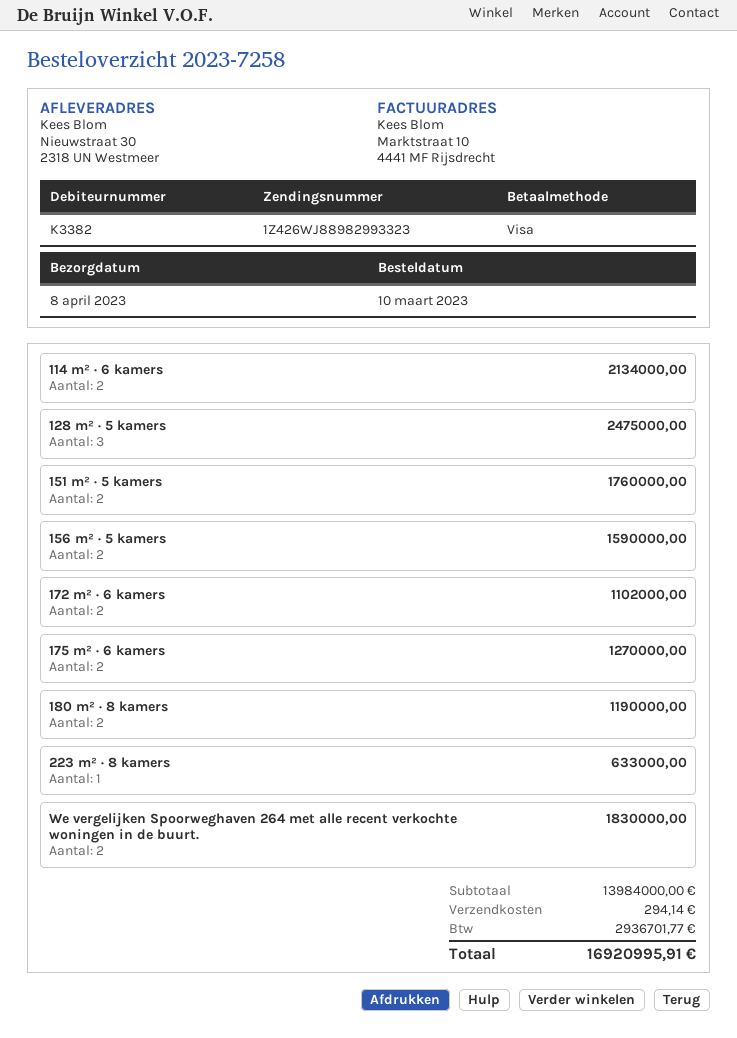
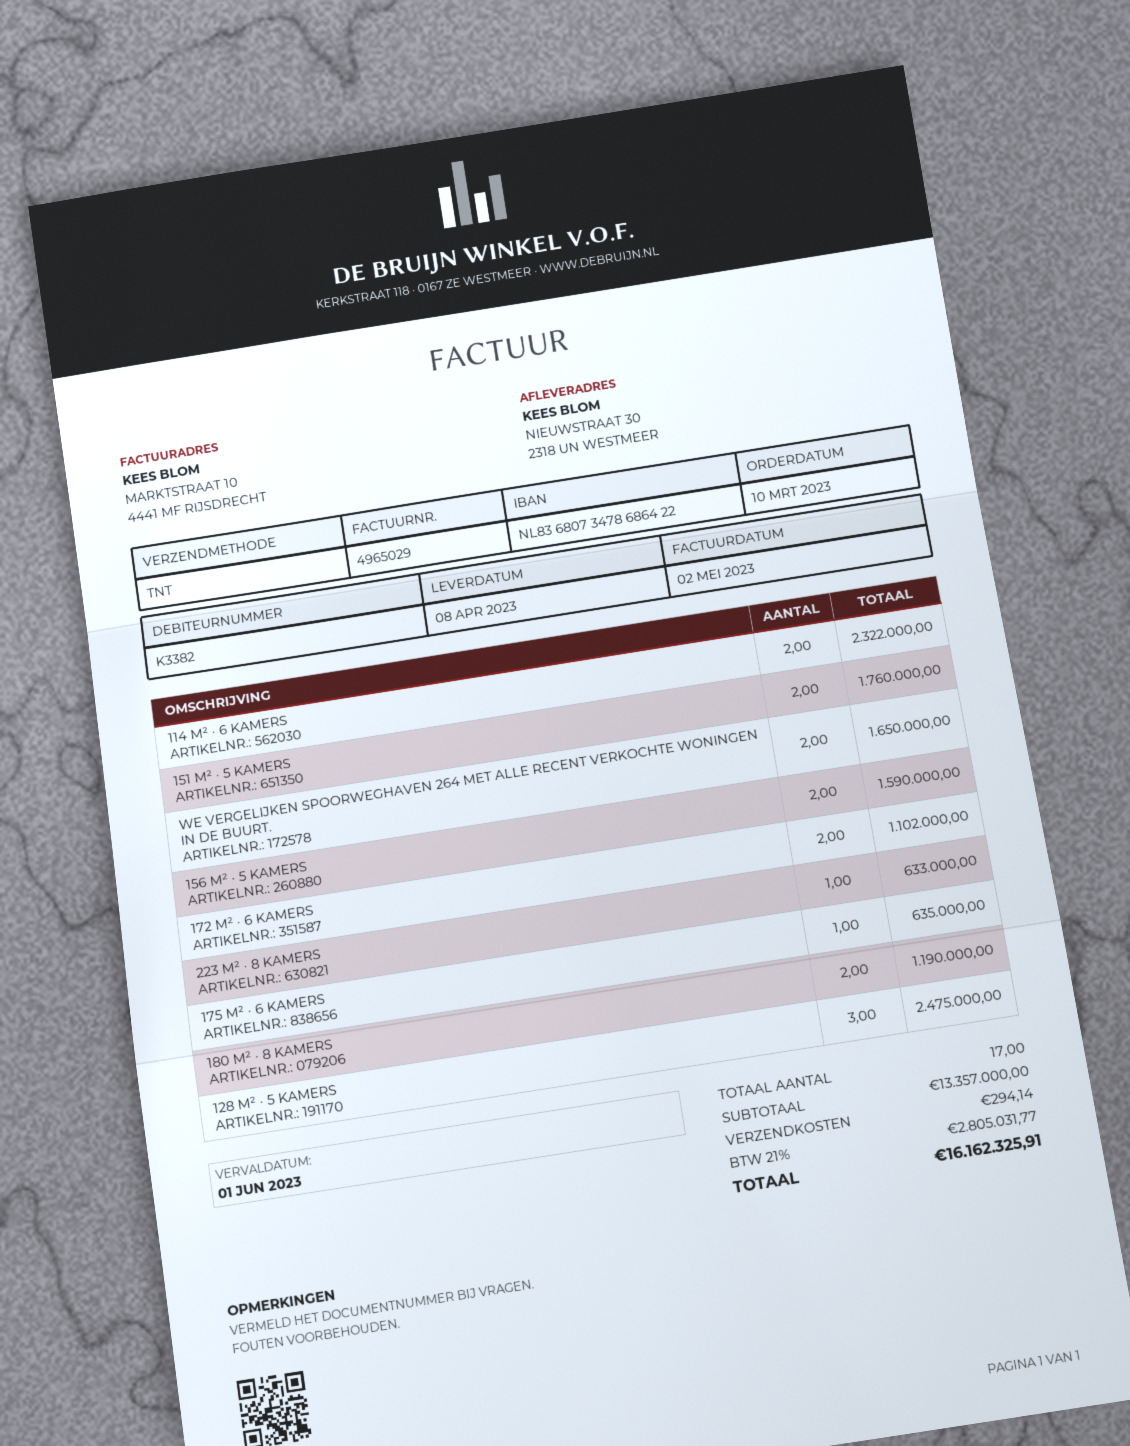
114 m² · 6 kamers: 2 for 2134000.00 -> 2 for 2322000.00
175 m² · 6 kamers: 2 for 1270000.00 -> 1 for 635000.00
We vergelijken Spoorweghaven 264 met alle recent verkochte woningen in de buurt.: 2 for 1830000.00 -> 2 for 1650000.00
subtotal: 13984000.00 -> 13357000.00
tax: 2936701.77 -> 2805031.77
total: 16920995.91 -> 16162325.91

